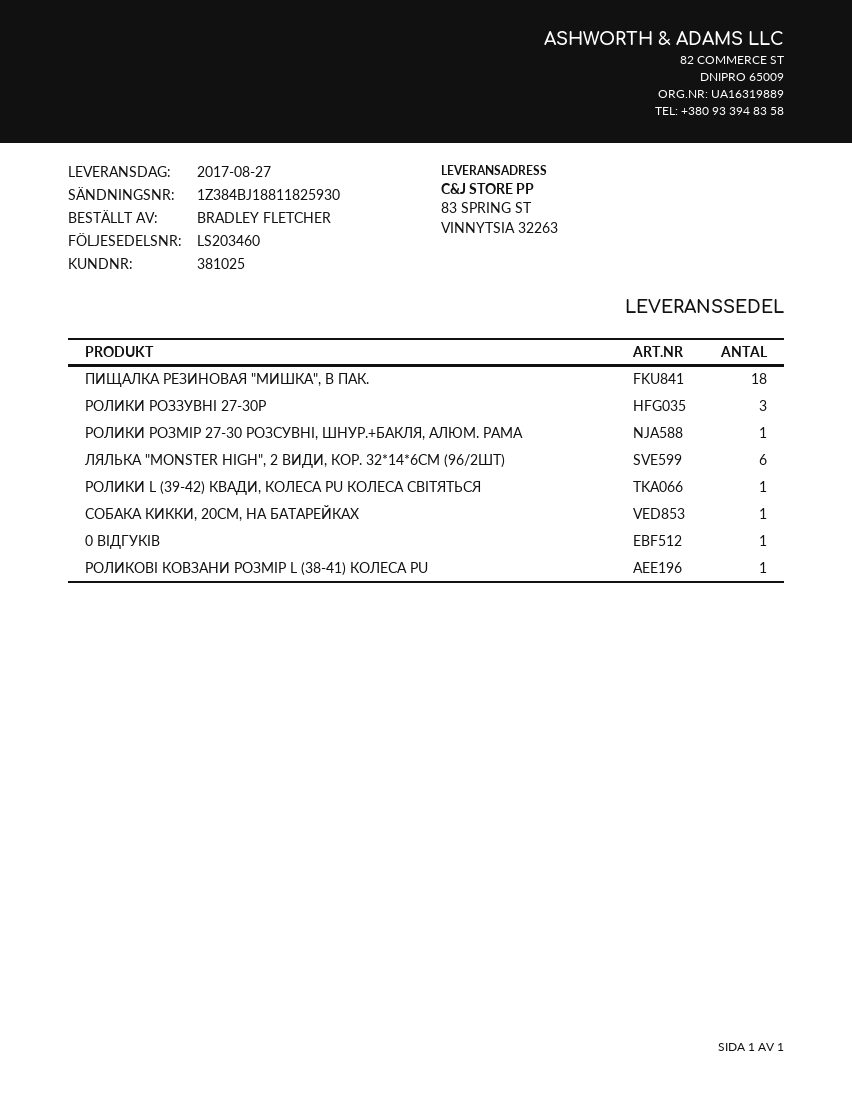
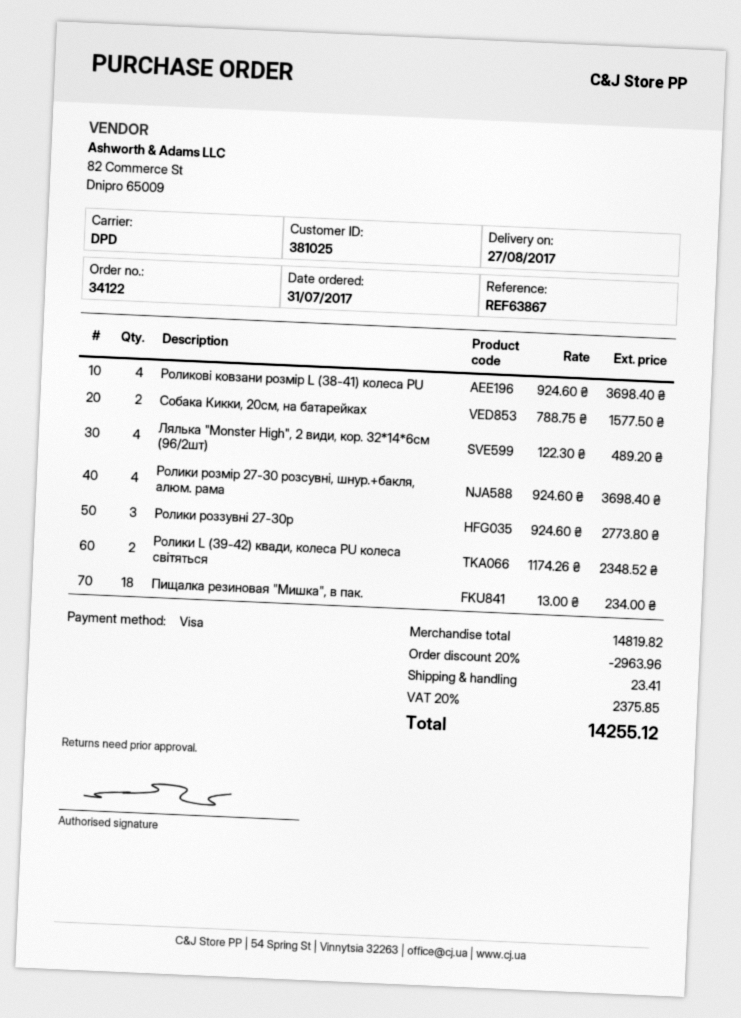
РОЛИКИ РОЗМІР 27-30 РОЗСУВНІ, ШНУР.+БАКЛЯ, АЛЮМ. РАМА: 1 -> 4
ЛЯЛЬКА "МONSTER НIGH", 2 ВИДИ, КОР. 32*14*6СМ (96/2ШТ): 6 -> 4
РОЛИКИ L (39-42) КВАДИ, КОЛЕСА PU КОЛЕСА СВІТЯТЬСЯ: 1 -> 2
СОБАКА КИККИ, 20СМ, НА БАТАРЕЙКАХ: 1 -> 2
0 ВІДГУКІВ: 1 -> none
РОЛИКОВІ КОВЗАНИ РОЗМІР L (38-41) КОЛЕСА PU: 1 -> 4

